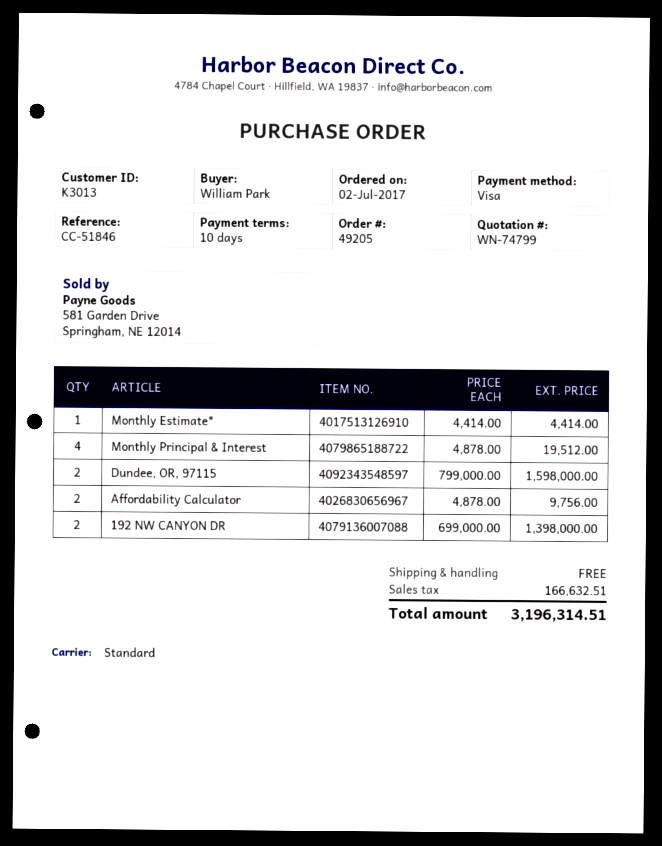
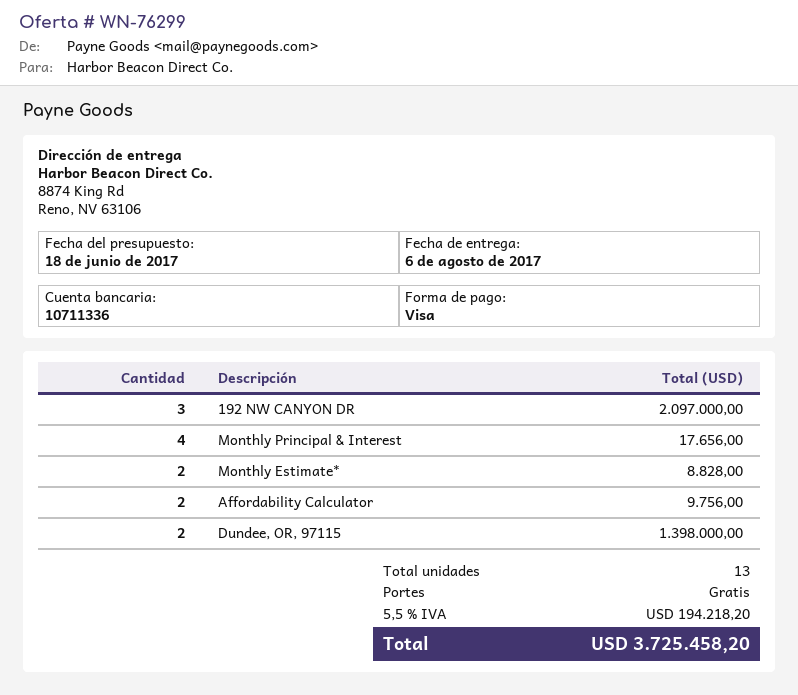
quote number: WN-74799 -> WN-76299
Monthly Estimate*: 1 for 4414.00 -> 2 for 8828.00
Monthly Principal & Interest: 4 for 19512.00 -> 4 for 17656.00
Dundee, OR, 97115: 2 for 1598000.00 -> 2 for 1398000.00
192 NW CANYON DR: 2 for 1398000.00 -> 3 for 2097000.00
tax: 166632.51 -> 194218.20
total: 3196314.51 -> 3725458.20

